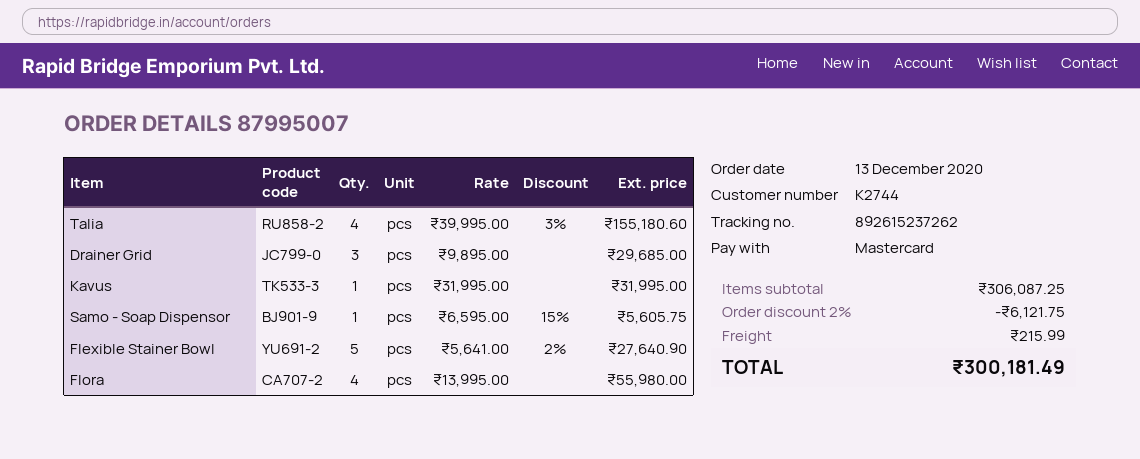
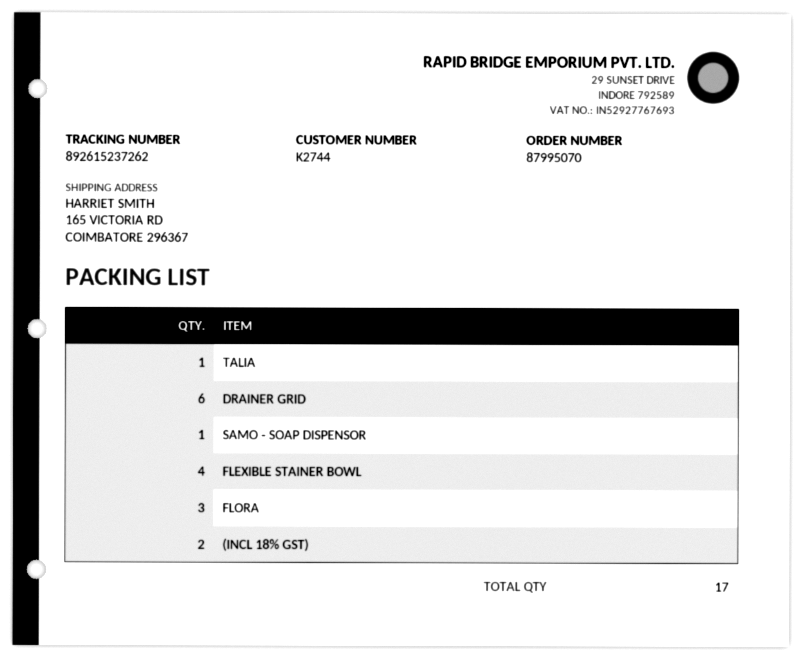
order number: 87995007 -> 87995070
Talia: 4 -> 1
Drainer Grid: 3 -> 6
Kavus: 1 -> none
Flexible Stainer Bowl: 5 -> 4
Flora: 4 -> 3
(INCL 18% GST): none -> 2

